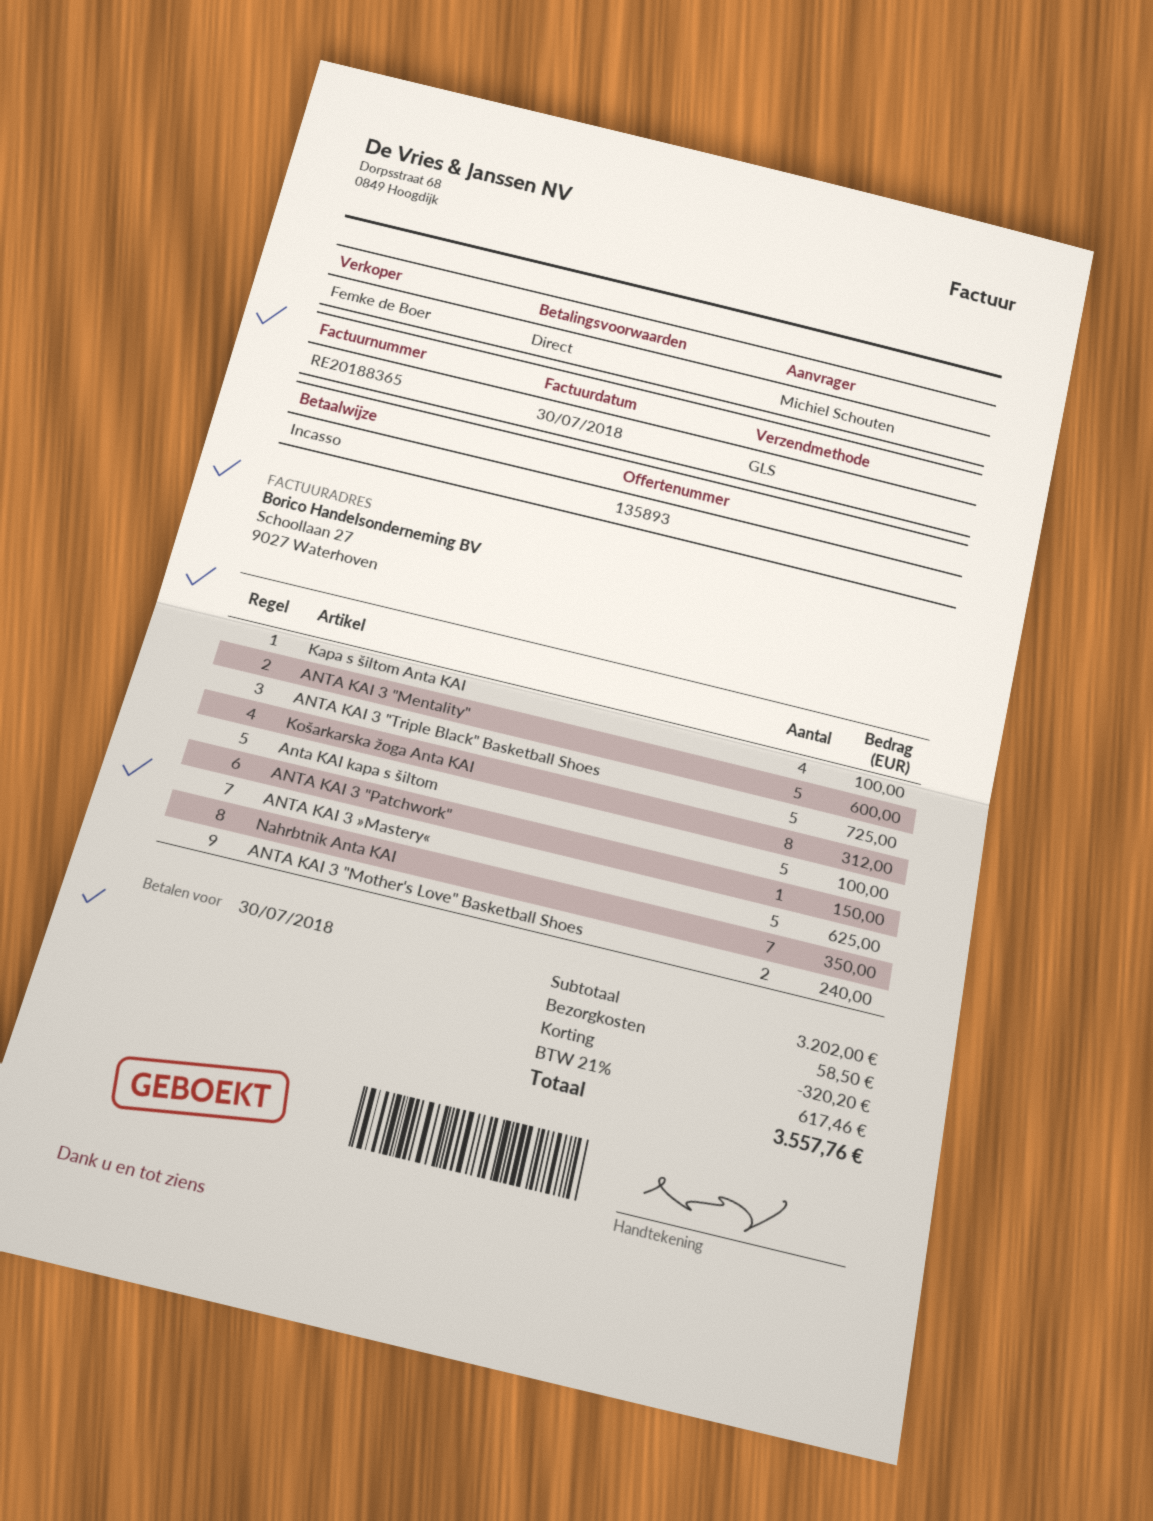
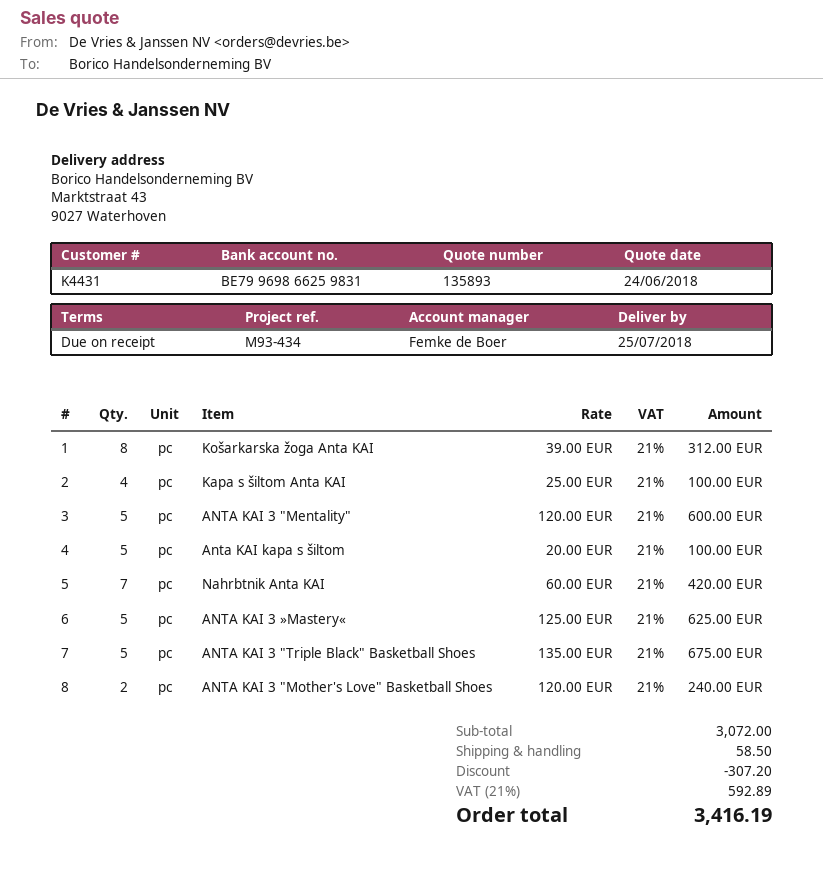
ANTA KAI 3 "Triple Black" Basketball Shoes: 5 for 725.00 -> 5 for 675.00
ANTA KAI 3 "Patchwork": 1 for 150.00 -> none
Nahrbtnik Anta KAI: 7 for 350.00 -> 7 for 420.00
subtotal: 3202.00 -> 3072.00
discount: 320.20 -> 307.20
tax: 21% = 617.46 -> 21% = 592.89
total: 3557.76 -> 3416.19

